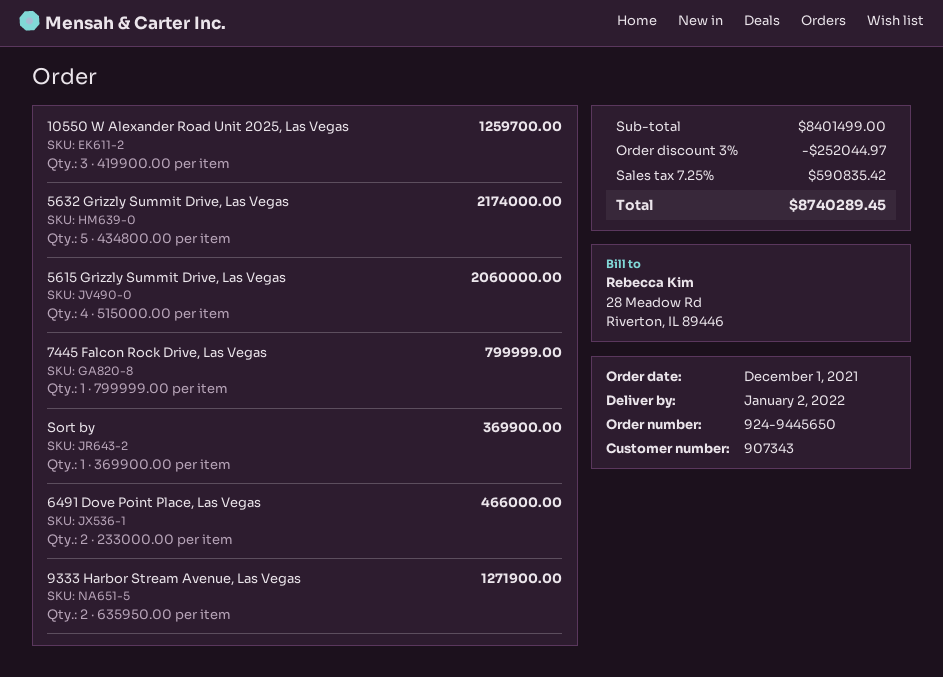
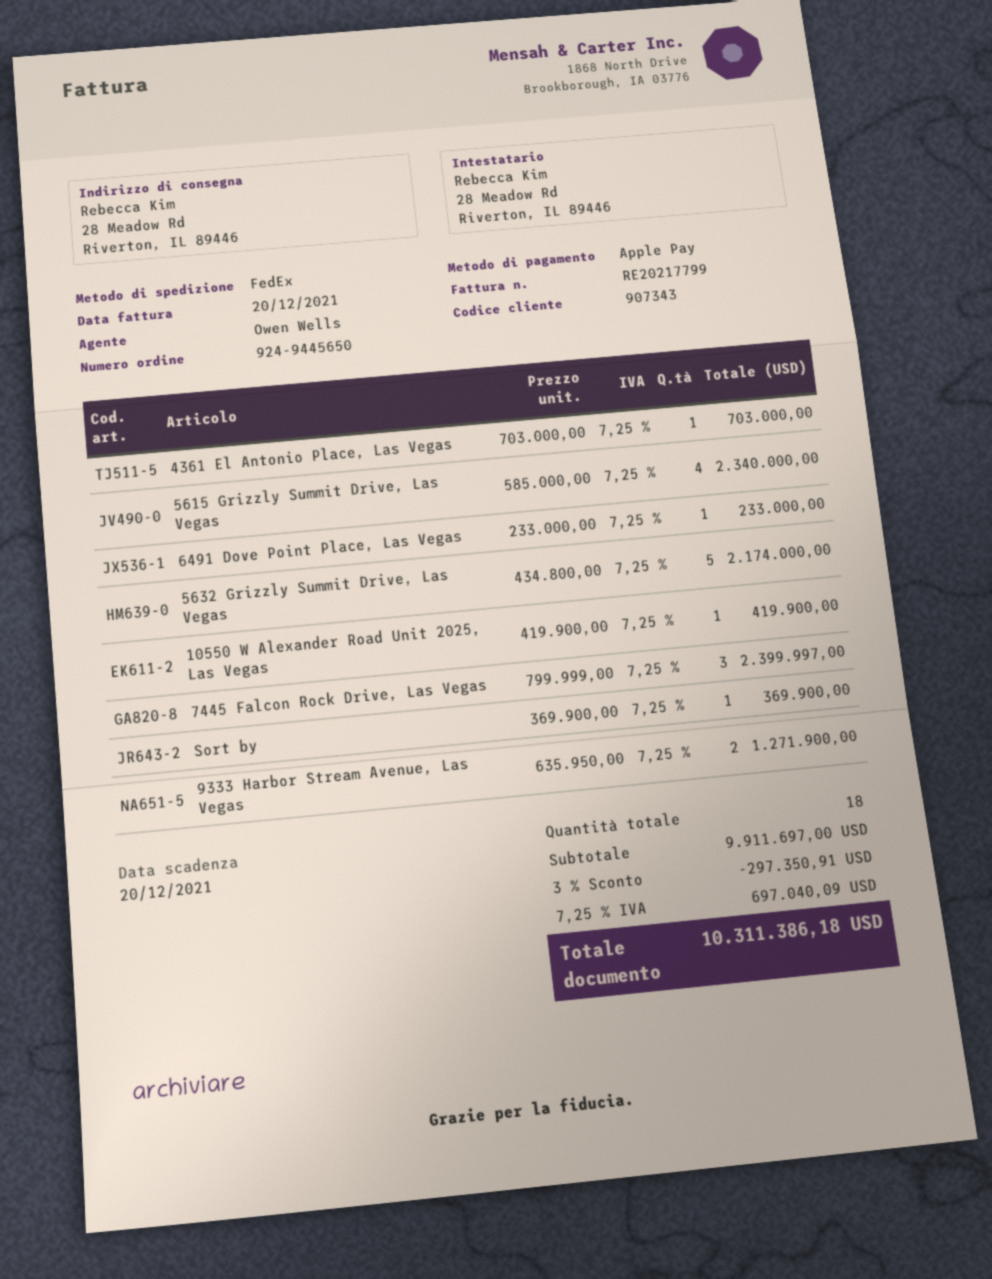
10550 W Alexander Road Unit 2025, Las Vegas: 3 x 419900.00 = 1259700.00 -> 1 x 419900.00 = 419900.00
5615 Grizzly Summit Drive, Las Vegas: 4 x 515000.00 = 2060000.00 -> 4 x 585000.00 = 2340000.00
7445 Falcon Rock Drive, Las Vegas: 1 x 799999.00 = 799999.00 -> 3 x 799999.00 = 2399997.00
6491 Dove Point Place, Las Vegas: 2 x 233000.00 = 466000.00 -> 1 x 233000.00 = 233000.00
4361 El Antonio Place, Las Vegas: none -> 1 x 703000.00 = 703000.00
subtotal: 8401499.00 -> 9911697.00
discount: 3% = 252044.97 -> 3% = 297350.91
tax: 7.25% = 590835.42 -> 7.25% = 697040.09
total: 8740289.45 -> 10311386.18

